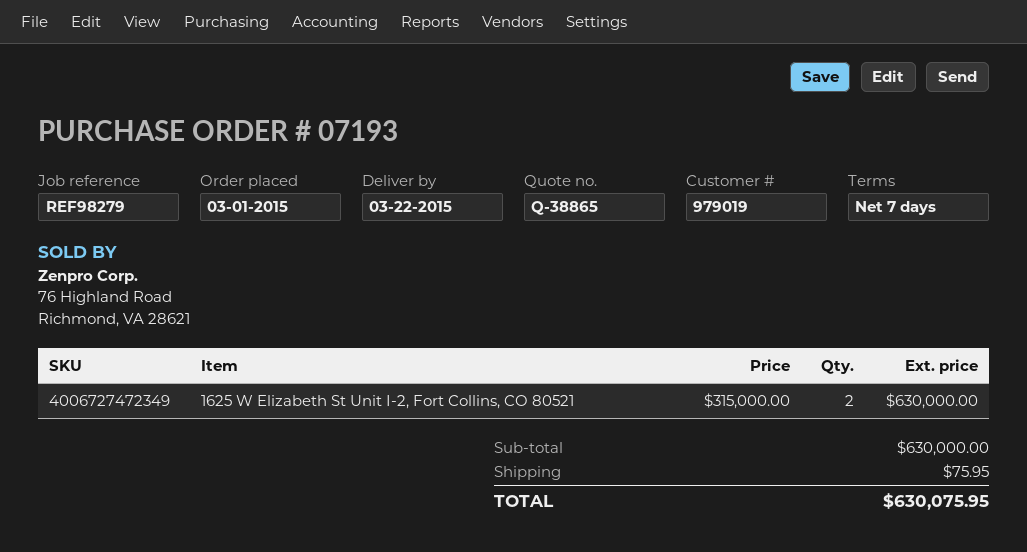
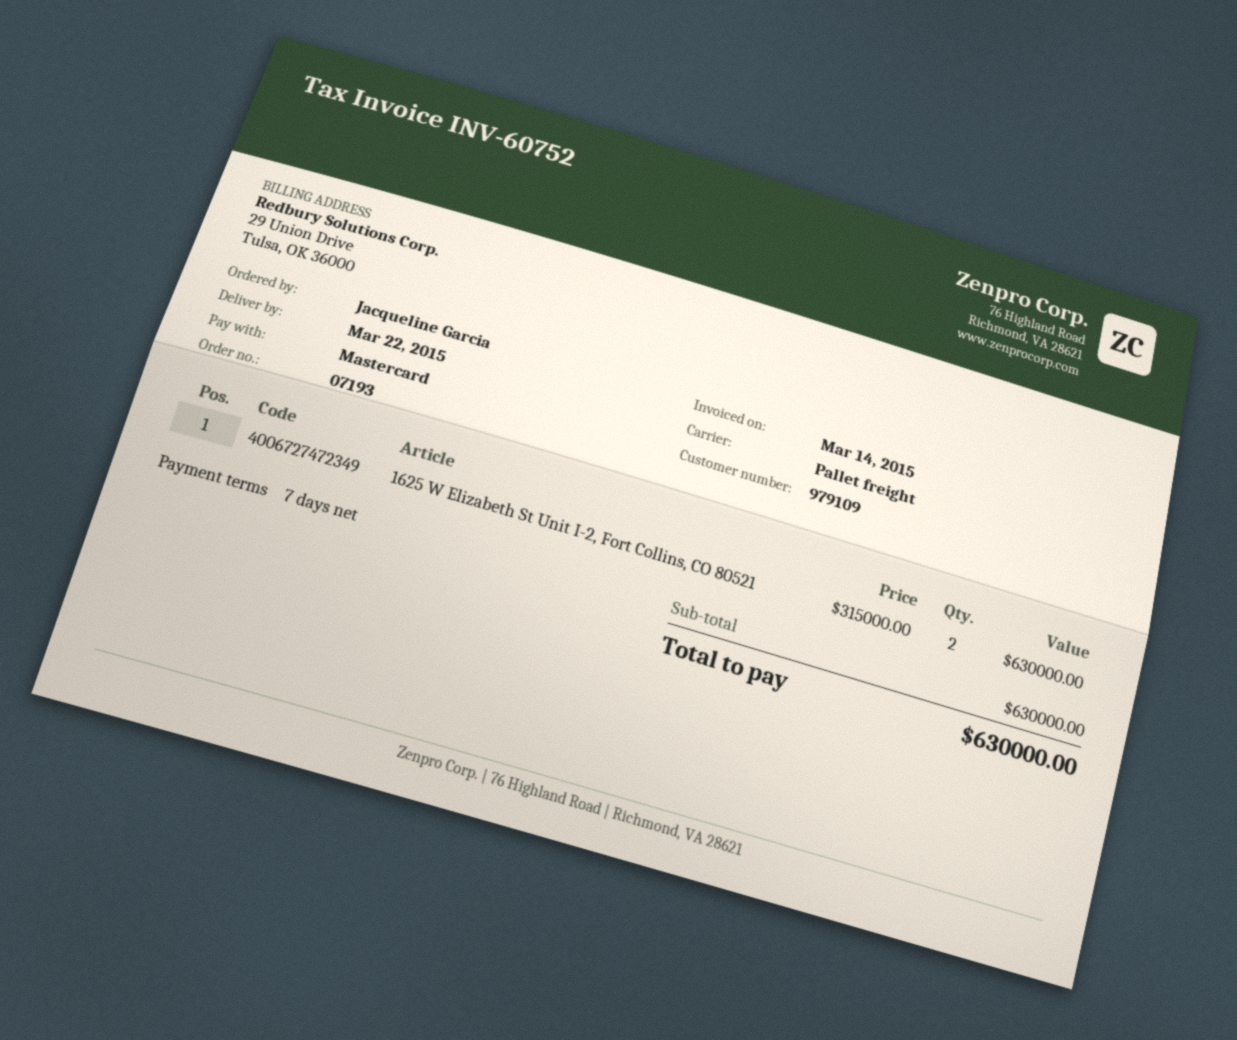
customer number: 979019 -> 979109
shipping: 75.95 -> none
total: 630075.95 -> 630000.00

